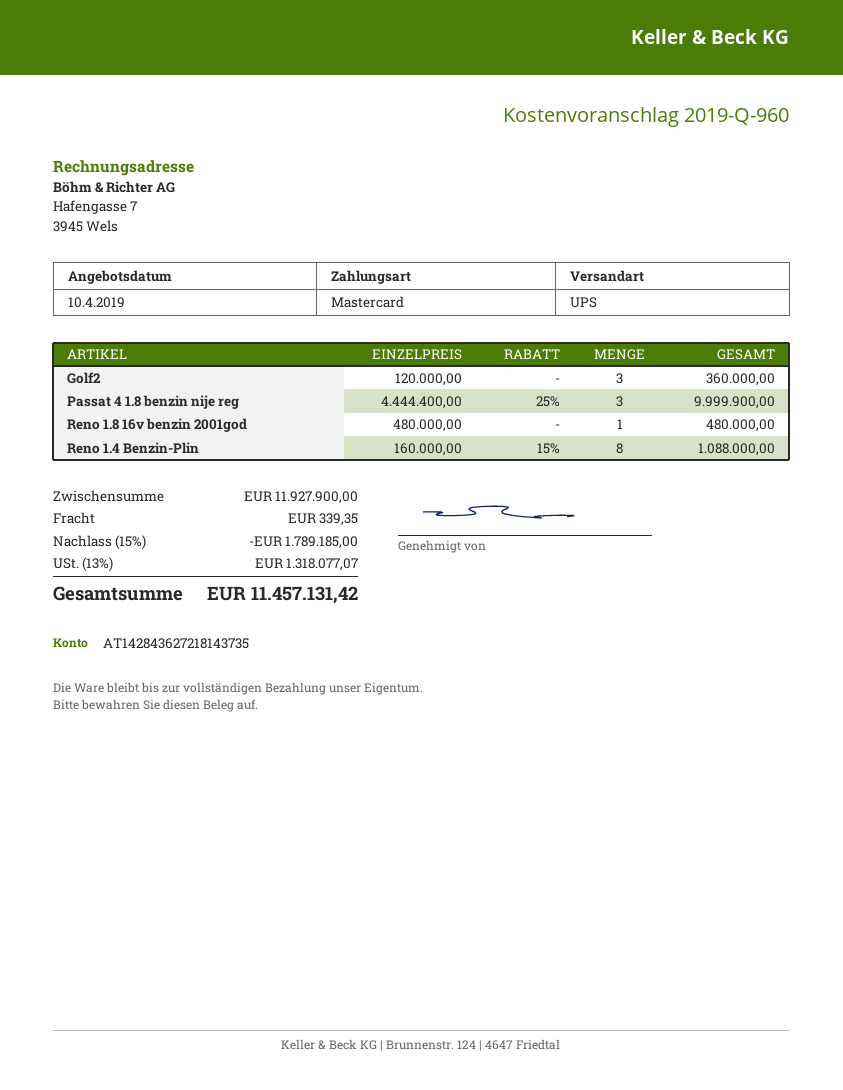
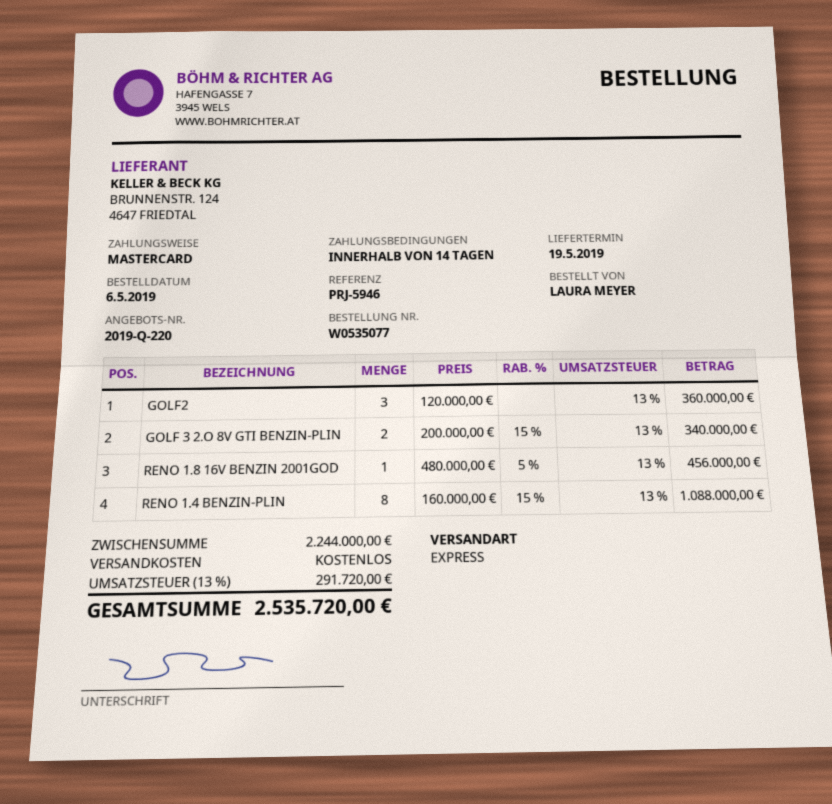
quote number: 2019-Q-960 -> 2019-Q-220
shipping method: UPS -> express
Passat 4 1.8 benzin nije reg: 3 x 4444400.00 - 25% = 9999900.00 -> none
Reno 1.8 16v benzin 2001god: 1 x 480000.00 = 480000.00 -> 1 x 480000.00 - 5% = 456000.00
GOLF 3 2.O 8V GTI BENZIN-PLIN: none -> 2 x 200000.00 - 15% = 340000.00
subtotal: 11927900.00 -> 2244000.00
discount: 15% = 1789185.00 -> none
shipping: 339.35 -> 0.00
tax: 13% = 1318077.07 -> 13% = 291720.00
total: 11457131.42 -> 2535720.00

